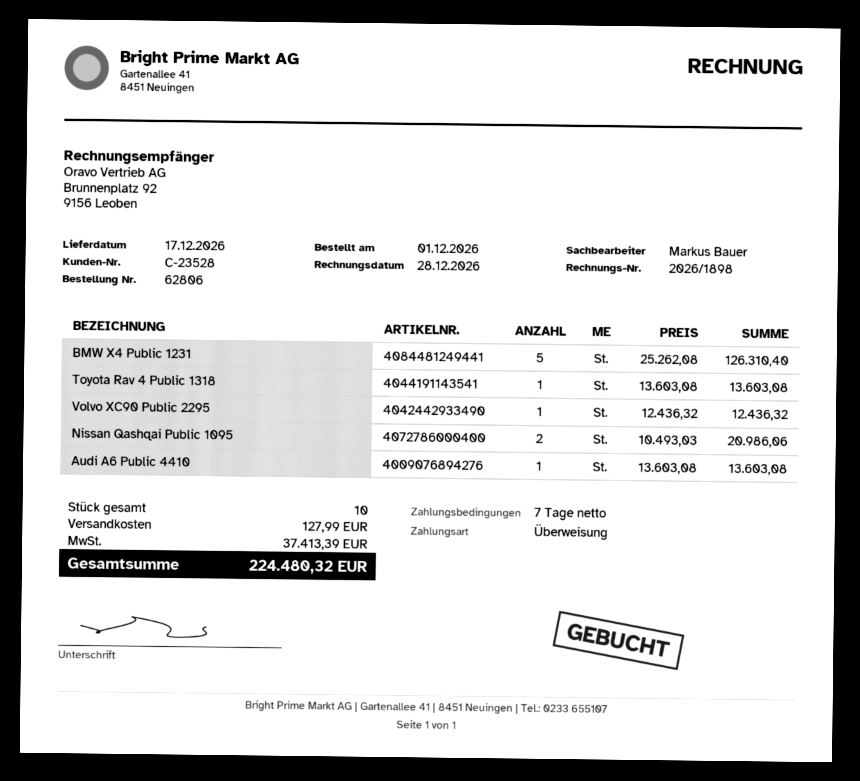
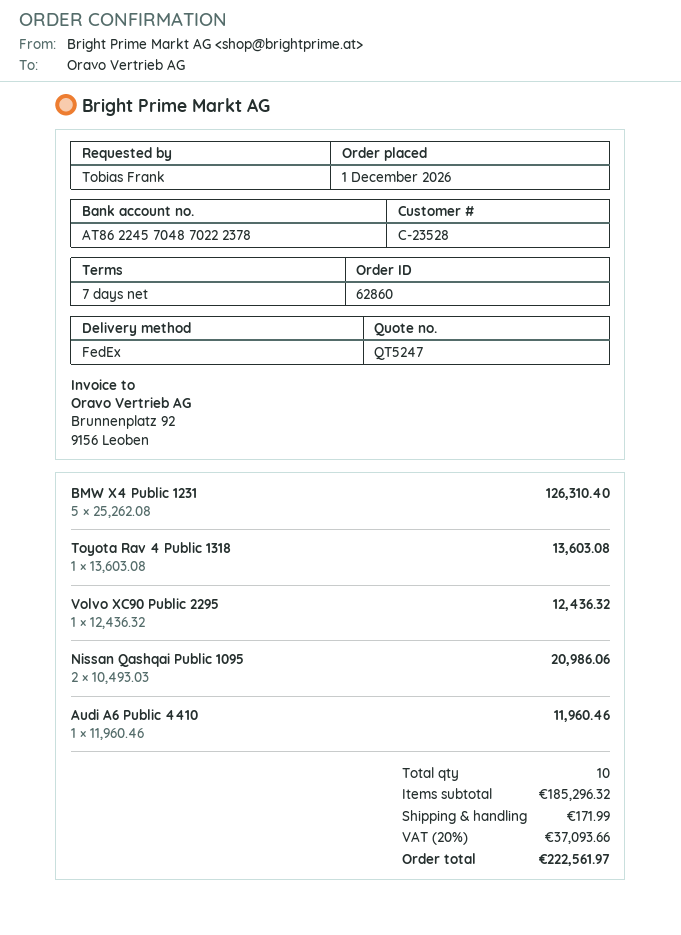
order number: 62806 -> 62860
Audi A6 Public 4410: 1 x 13603.08 = 13603.08 -> 1 x 11960.46 = 11960.46
shipping: 127.99 -> 171.99
tax: 37413.39 -> 37093.66
total: 224480.32 -> 222561.97

